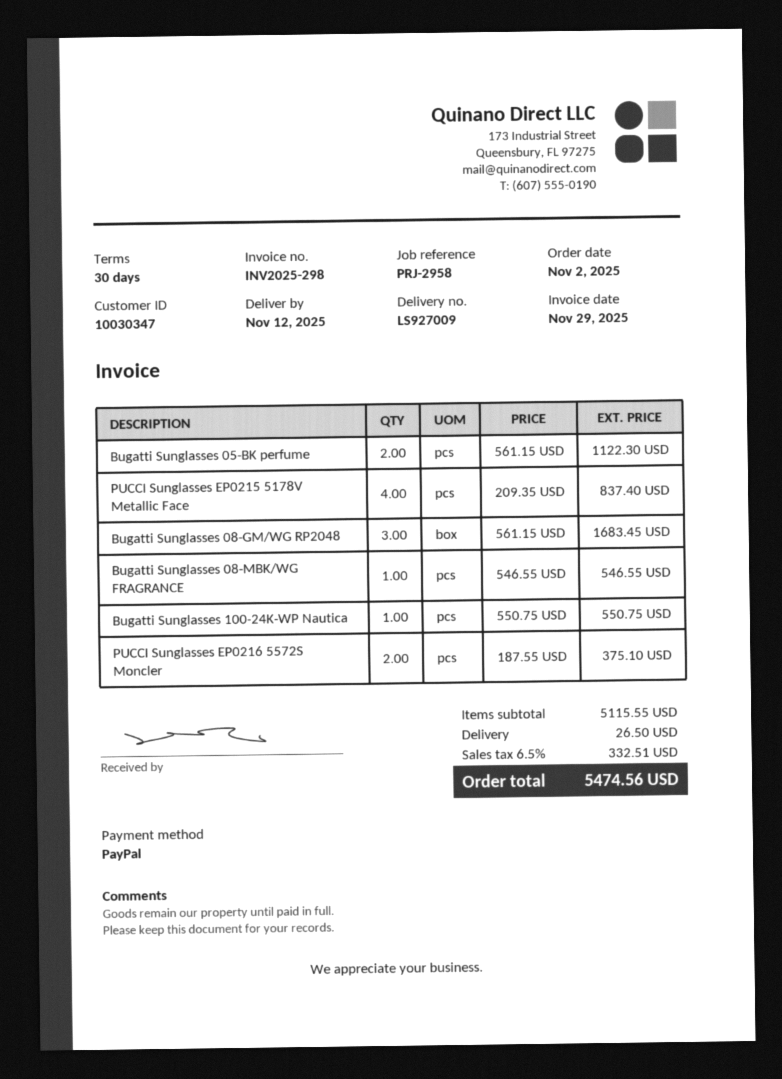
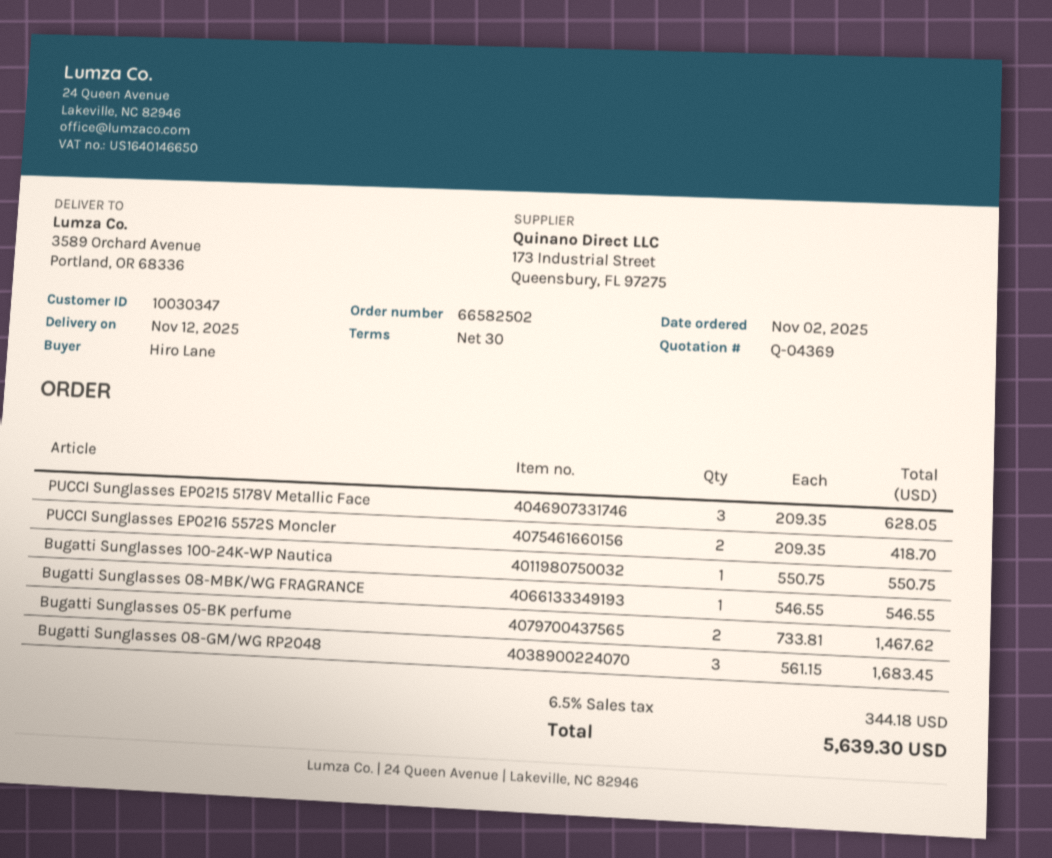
Bugatti Sunglasses 05-BK perfume: 2 x 561.15 = 1122.30 -> 2 x 733.81 = 1467.62
PUCCI Sunglasses EP0215 5178V Metallic Face: 4 x 209.35 = 837.40 -> 3 x 209.35 = 628.05
PUCCI Sunglasses EP0216 5572S Moncler: 2 x 187.55 = 375.10 -> 2 x 209.35 = 418.70
shipping: 26.50 -> none
tax: 6.5% = 332.51 -> 6.5% = 344.18
total: 5474.56 -> 5639.30

